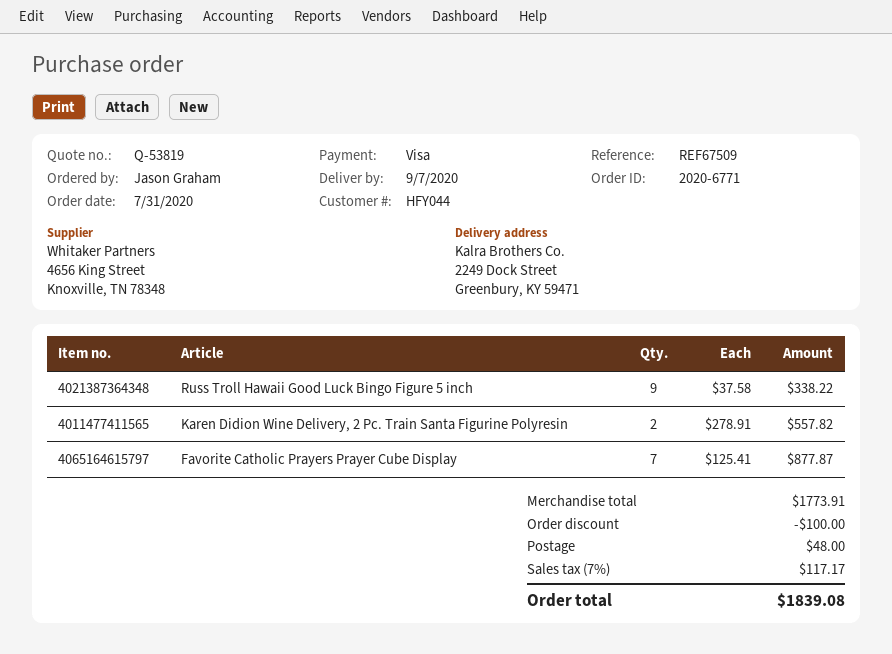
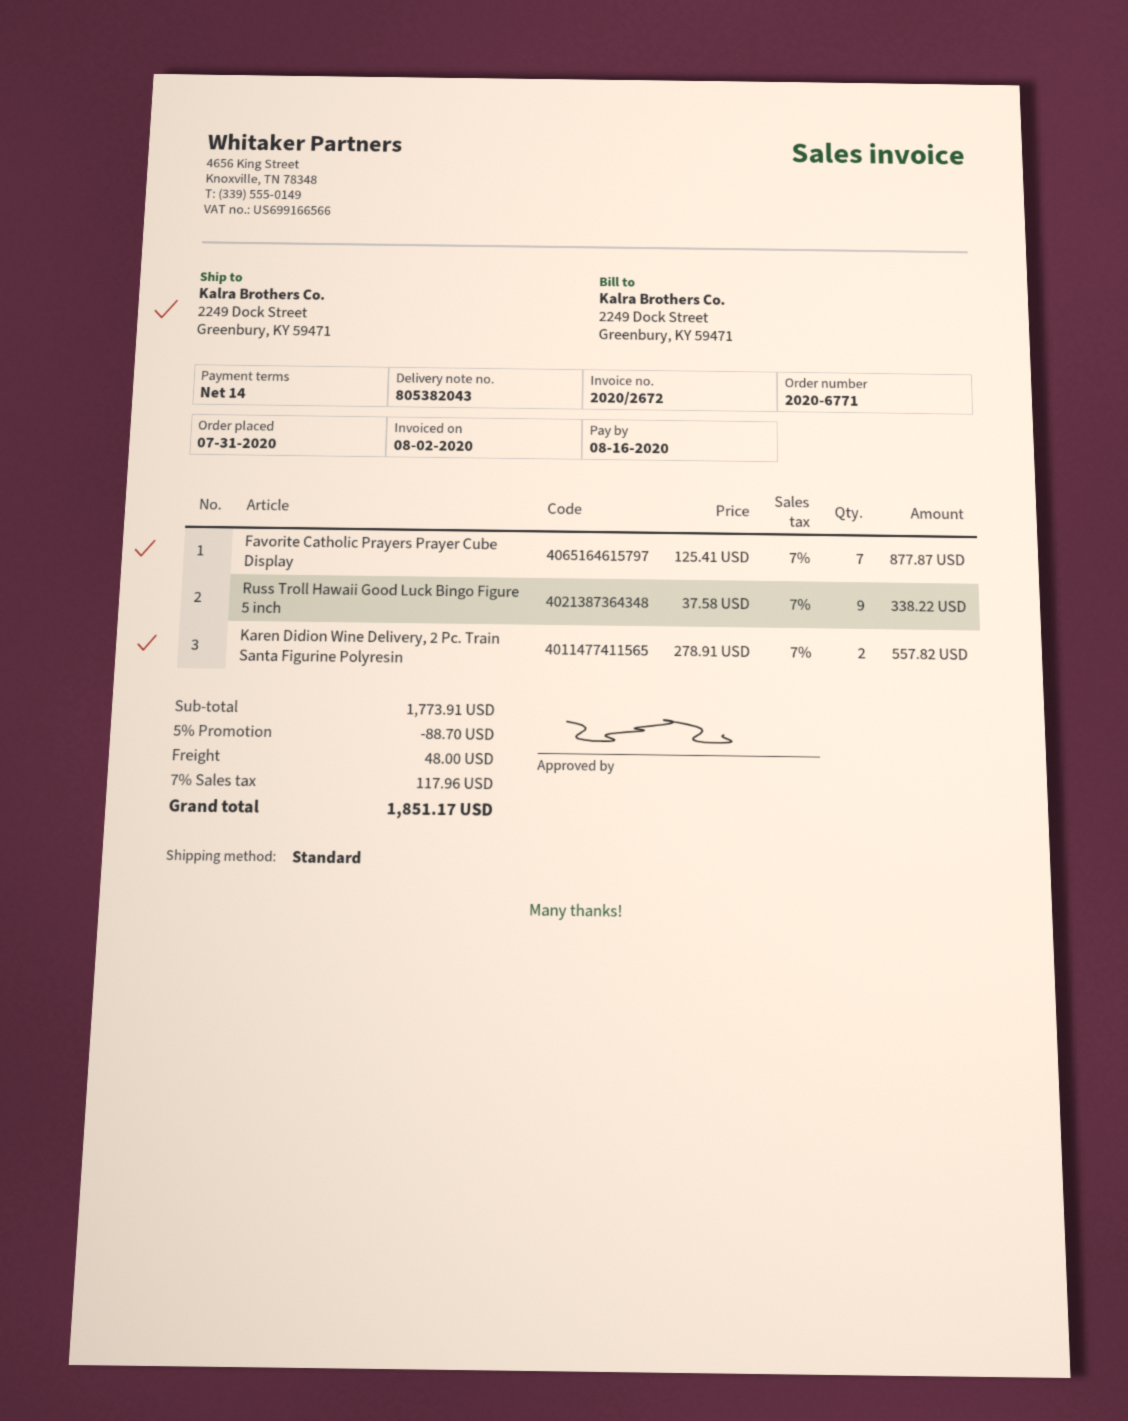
discount: 100.00 -> 88.70
tax: 7% = 117.17 -> 7% = 117.96
total: 1839.08 -> 1851.17

